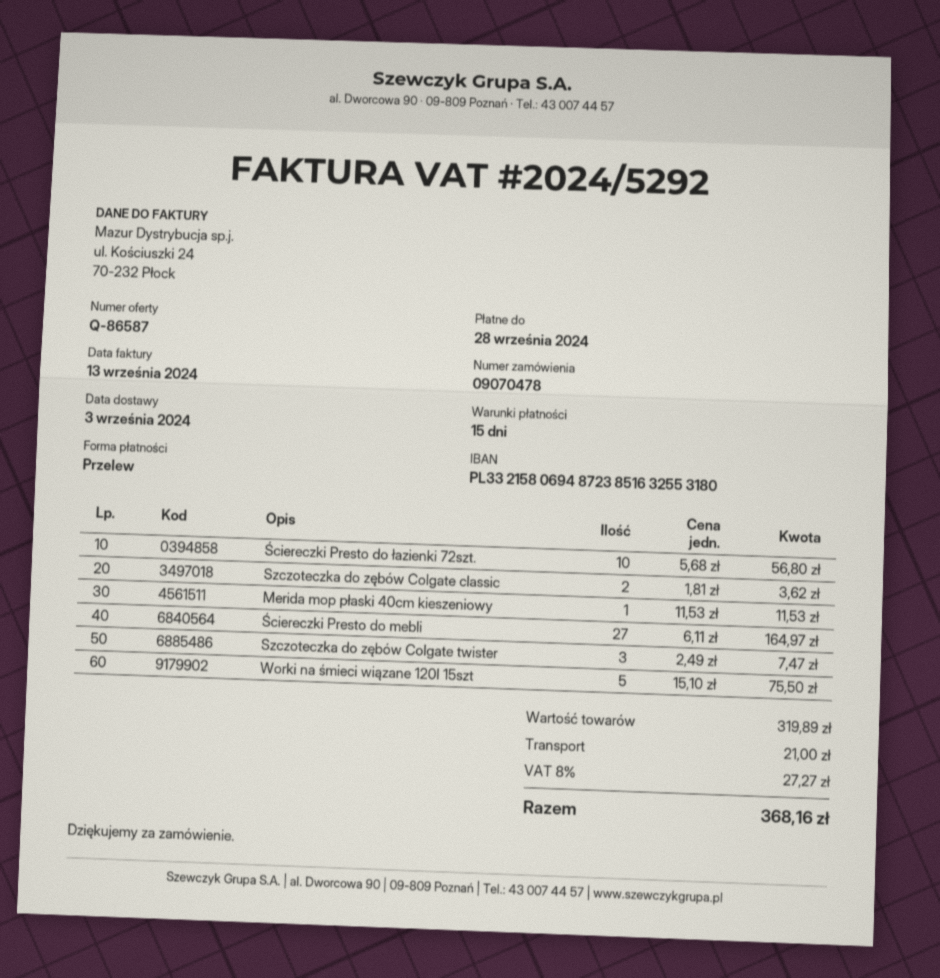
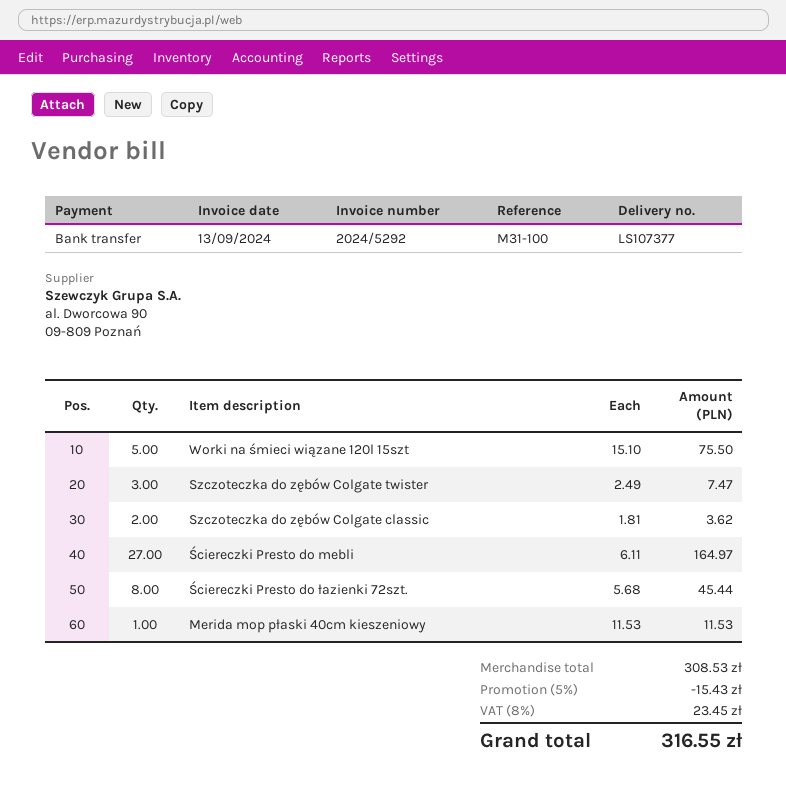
Ściereczki Presto do łazienki 72szt.: 10 x 5.68 = 56.80 -> 8 x 5.68 = 45.44
subtotal: 319.89 -> 308.53
discount: none -> 5% = 15.43
shipping: 21.00 -> none
tax: 8% = 27.27 -> 8% = 23.45
total: 368.16 -> 316.55

